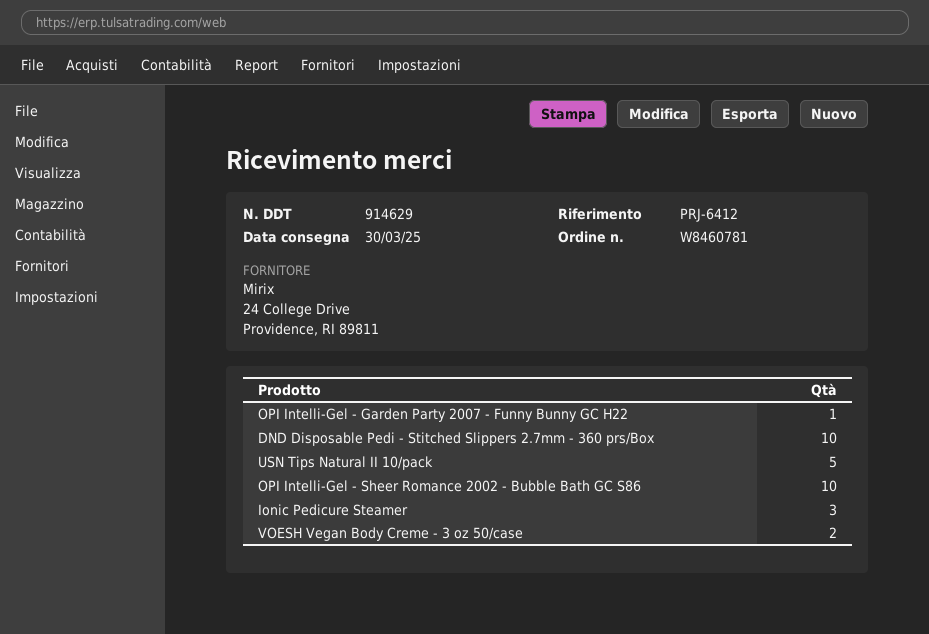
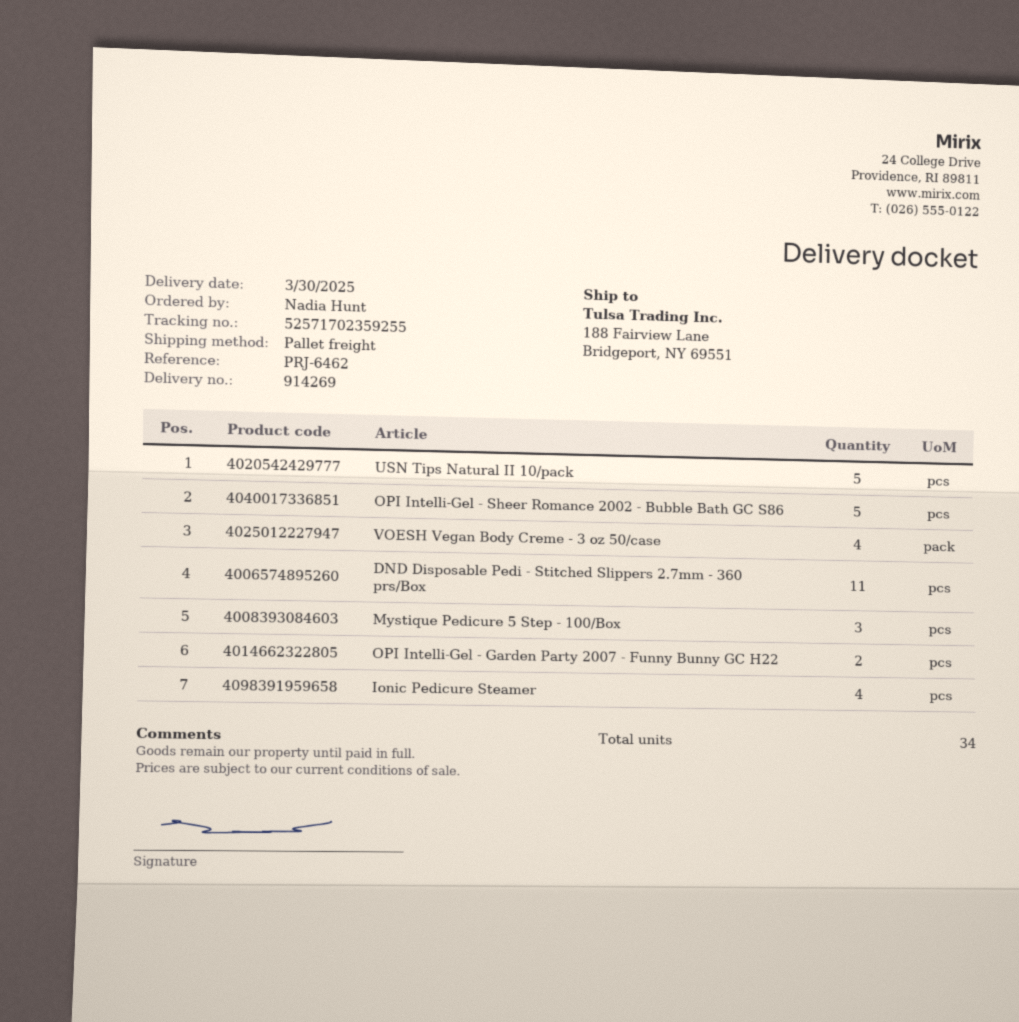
delivery note number: 914629 -> 914269
reference: PRJ-6412 -> PRJ-6462
OPI Intelli-Gel - Garden Party 2007 - Funny Bunny GC H22: 1 -> 2
DND Disposable Pedi - Stitched Slippers 2.7mm - 360 prs/Box: 10 -> 11
OPI Intelli-Gel - Sheer Romance 2002 - Bubble Bath GC S86: 10 -> 5
Ionic Pedicure Steamer: 3 -> 4
VOESH Vegan Body Creme - 3 oz 50/case: 2 -> 4
Mystique Pedicure 5 Step - 100/Box: none -> 3

